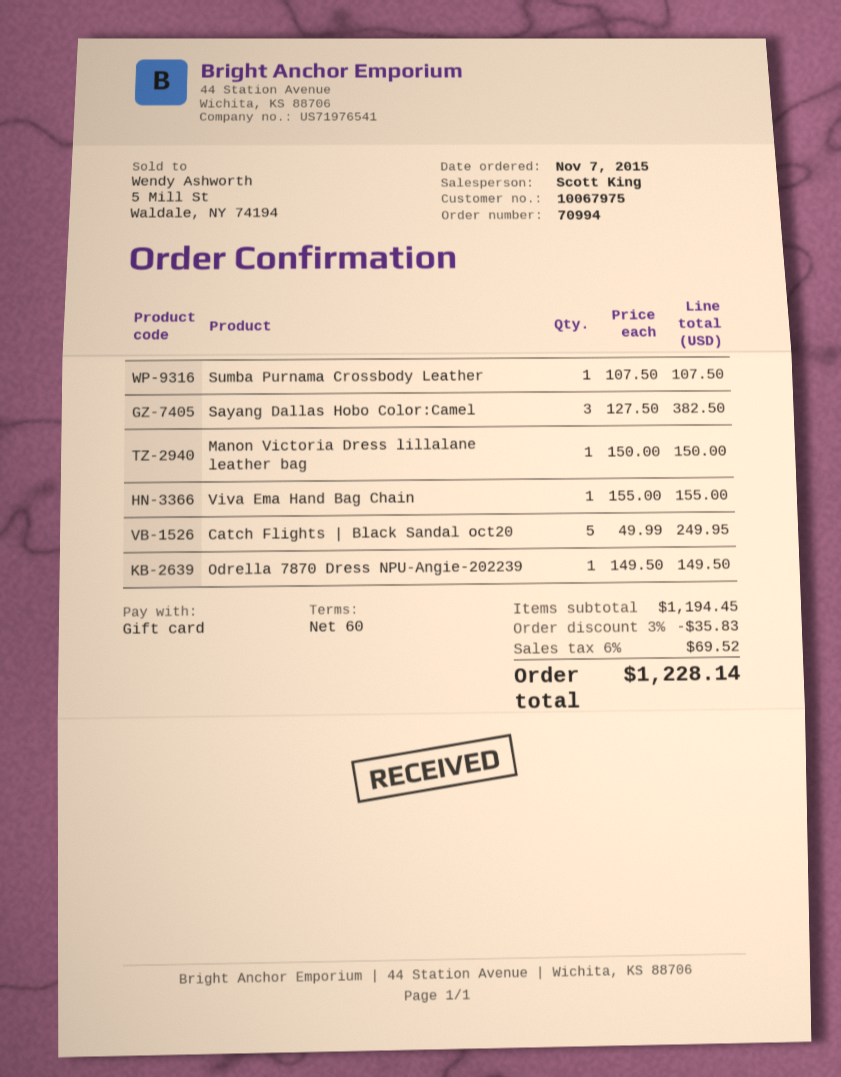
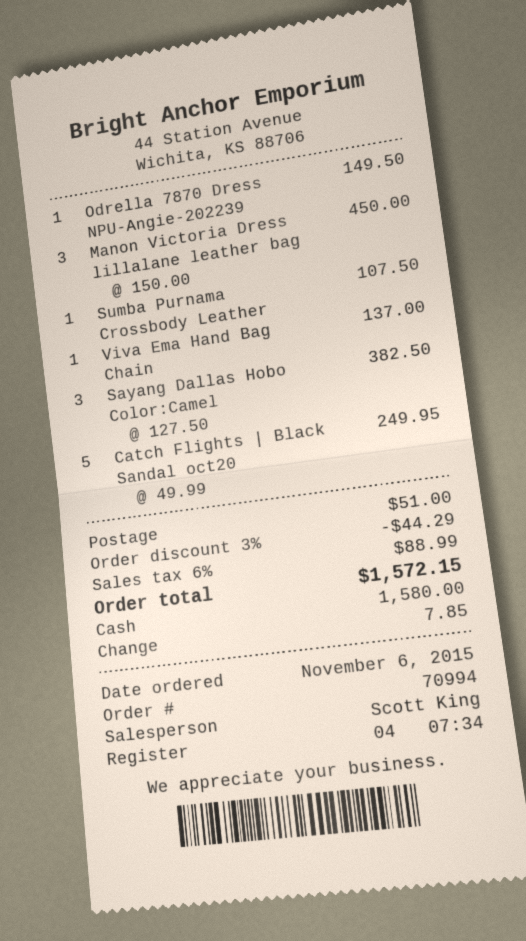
order date: 2015-11-07 -> 2015-11-06
payment method: gift card -> cash
Manon Victoria Dress lillalane leather bag: 1 x 150.00 = 150.00 -> 3 x 150.00 = 450.00
Viva Ema Hand Bag Chain: 1 x 155.00 = 155.00 -> 1 x 137.00 = 137.00
discount: 3% = 35.83 -> 3% = 44.29
shipping: none -> 51.00
tax: 6% = 69.52 -> 6% = 88.99
total: 1228.14 -> 1572.15

